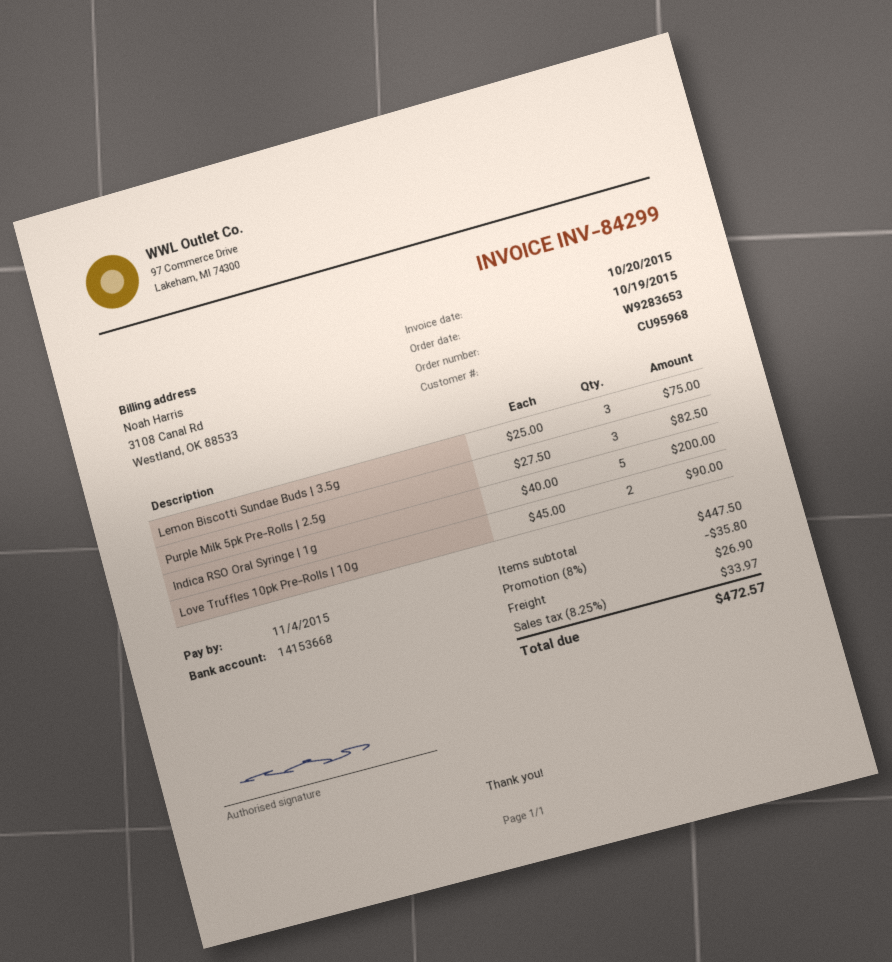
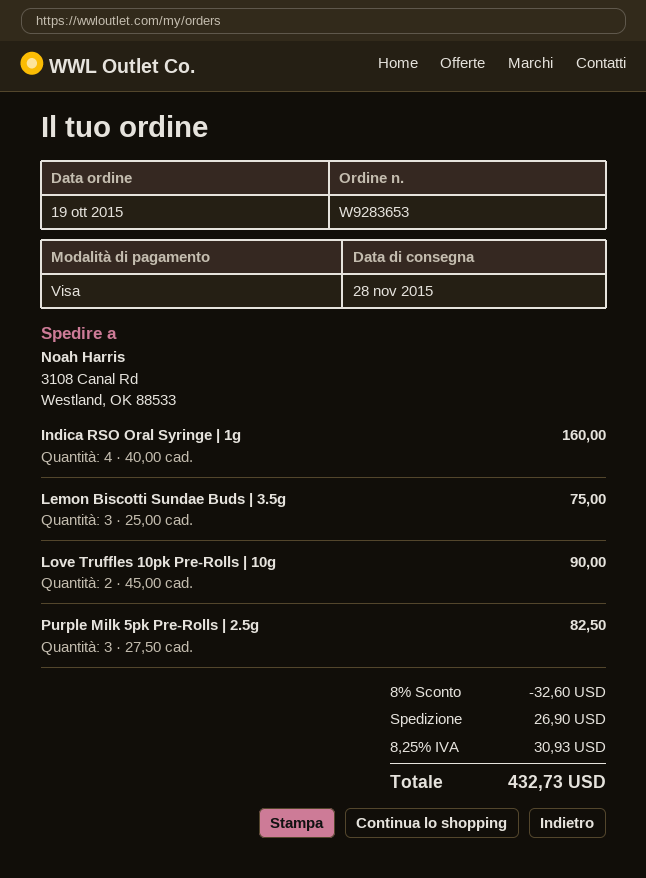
Indica RSO Oral Syringe | 1g: 5 x 40.00 = 200.00 -> 4 x 40.00 = 160.00
discount: 8% = 35.80 -> 8% = 32.60
tax: 8.25% = 33.97 -> 8.25% = 30.93
total: 472.57 -> 432.73

